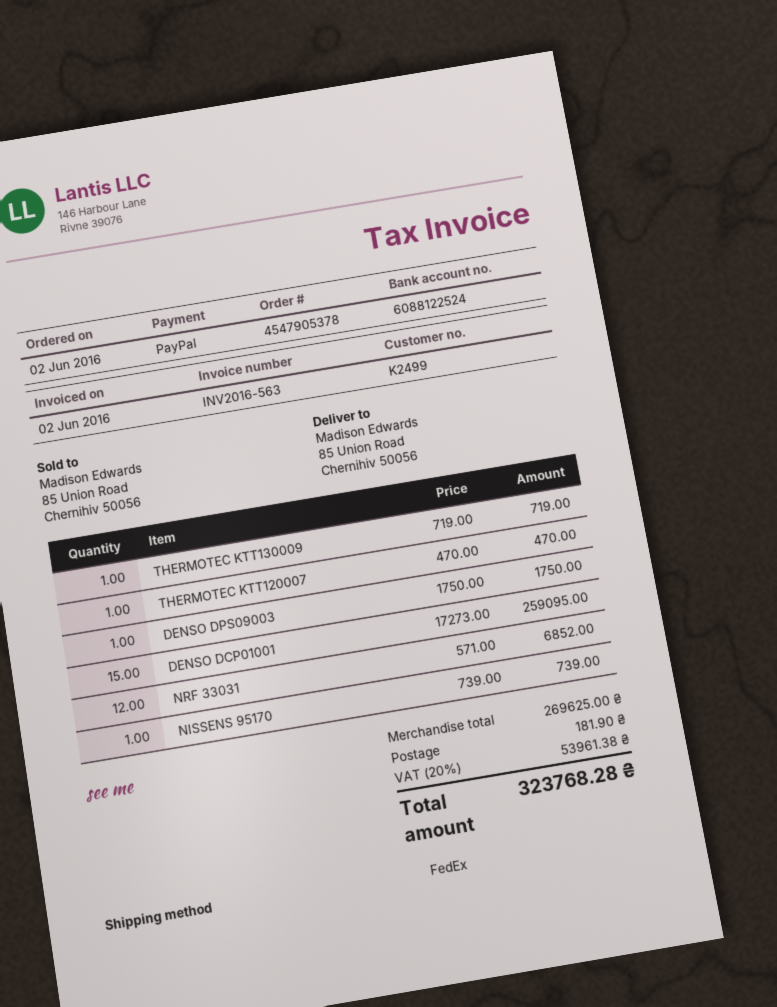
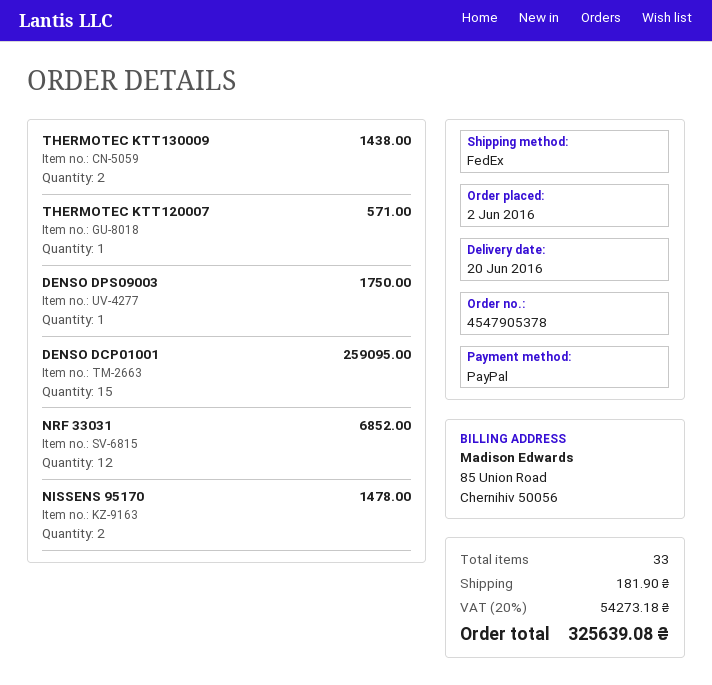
THERMOTEC KTT130009: 1 for 719.00 -> 2 for 1438.00
THERMOTEC KTT120007: 1 for 470.00 -> 1 for 571.00
NISSENS 95170: 1 for 739.00 -> 2 for 1478.00
tax: 20% = 53961.38 -> 20% = 54273.18
total: 323768.28 -> 325639.08

